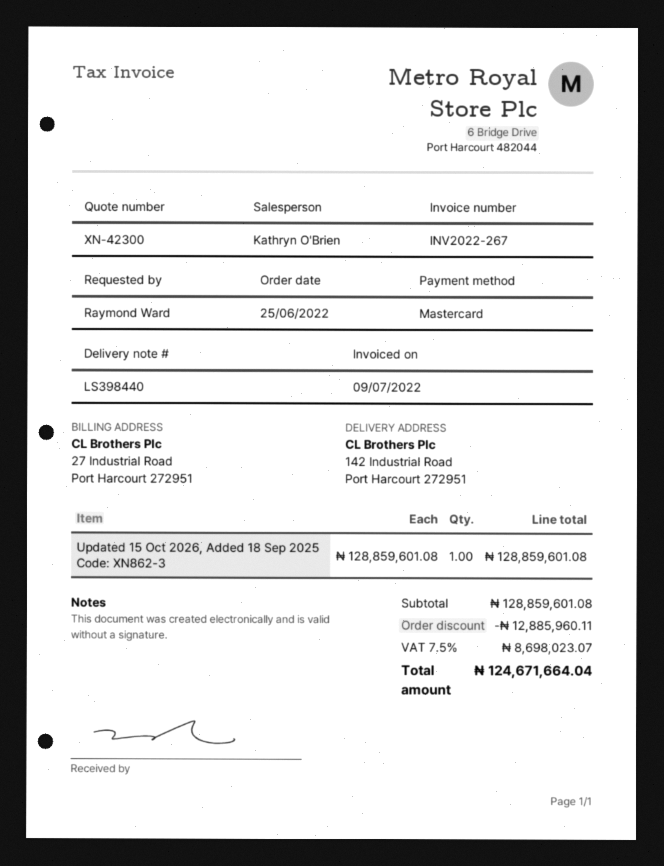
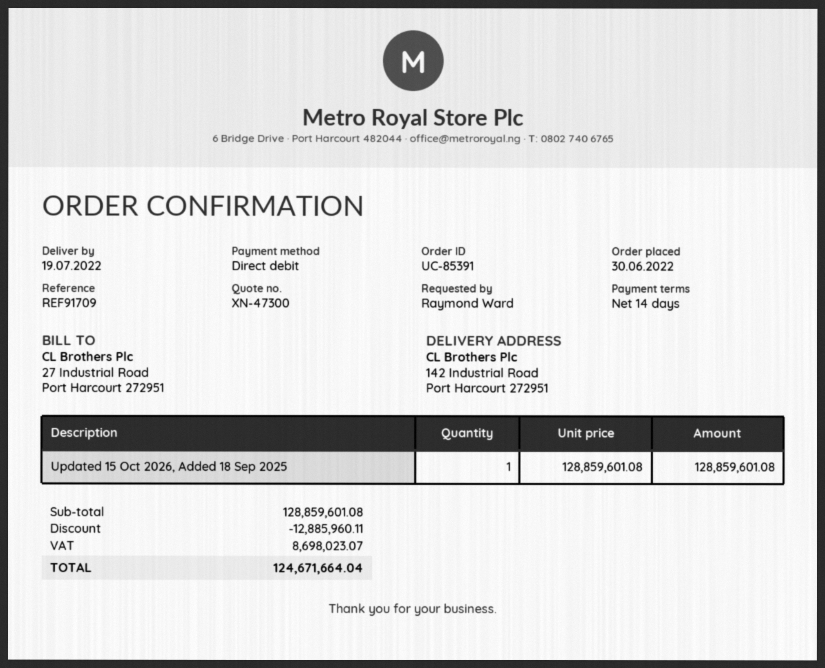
quote number: XN-42300 -> XN-47300
order date: 2022-06-25 -> 2022-06-30
payment method: Mastercard -> direct debit

